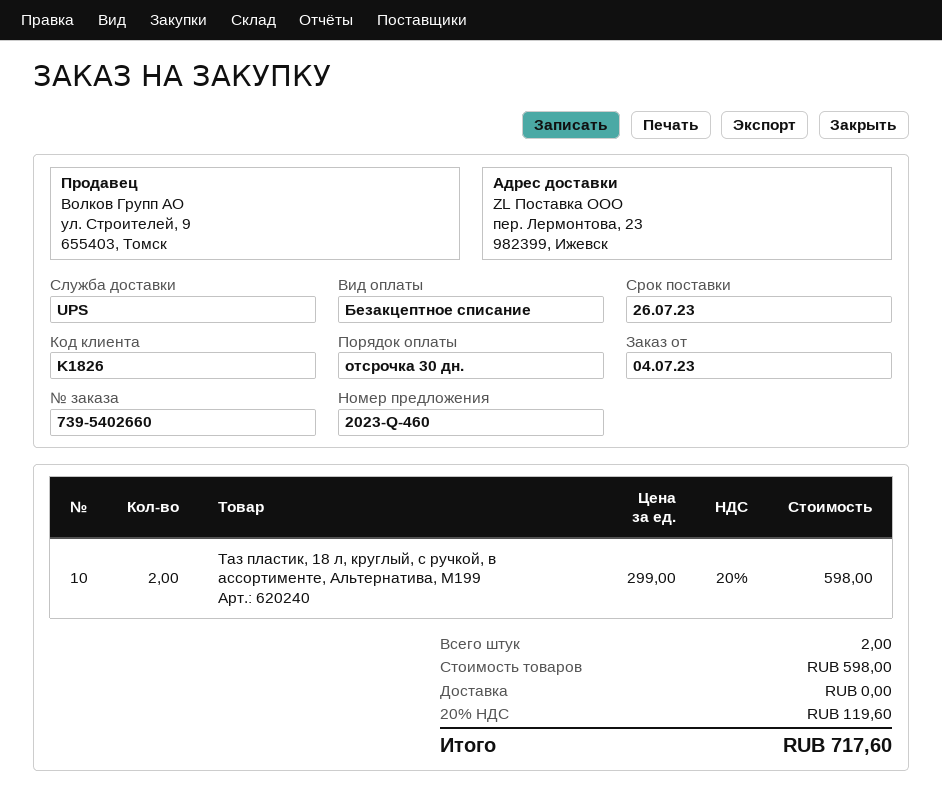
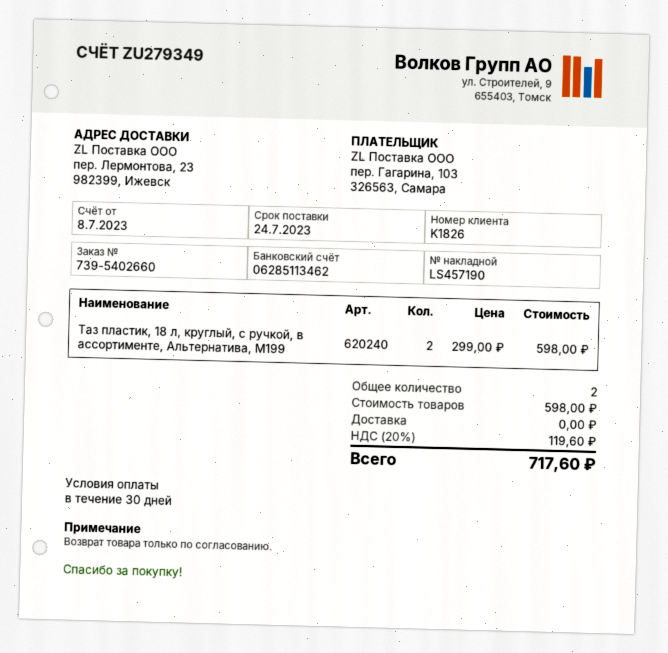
delivery date: 2023-07-26 -> 2023-07-24

